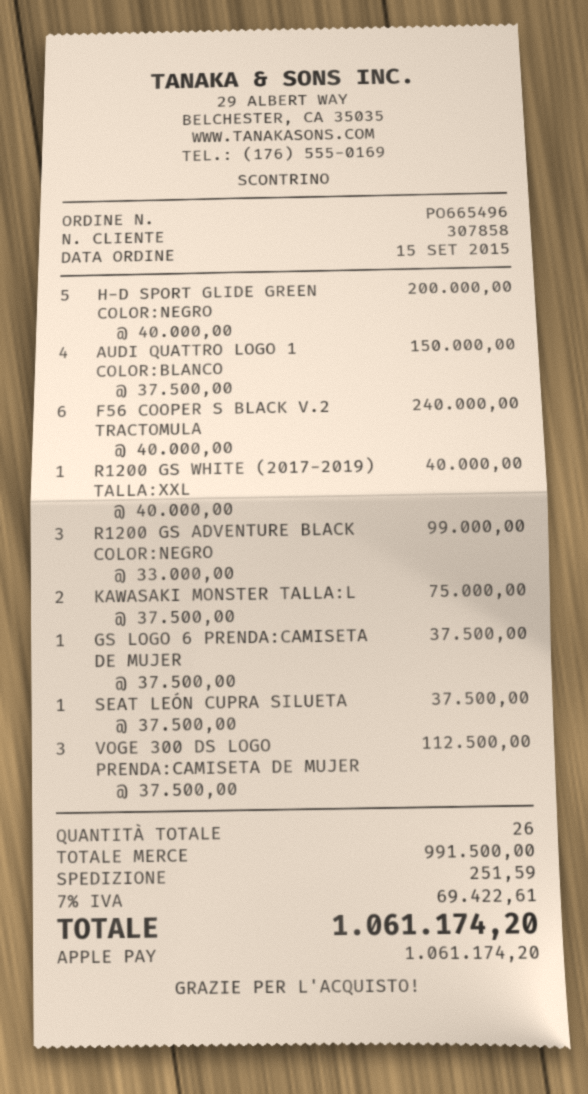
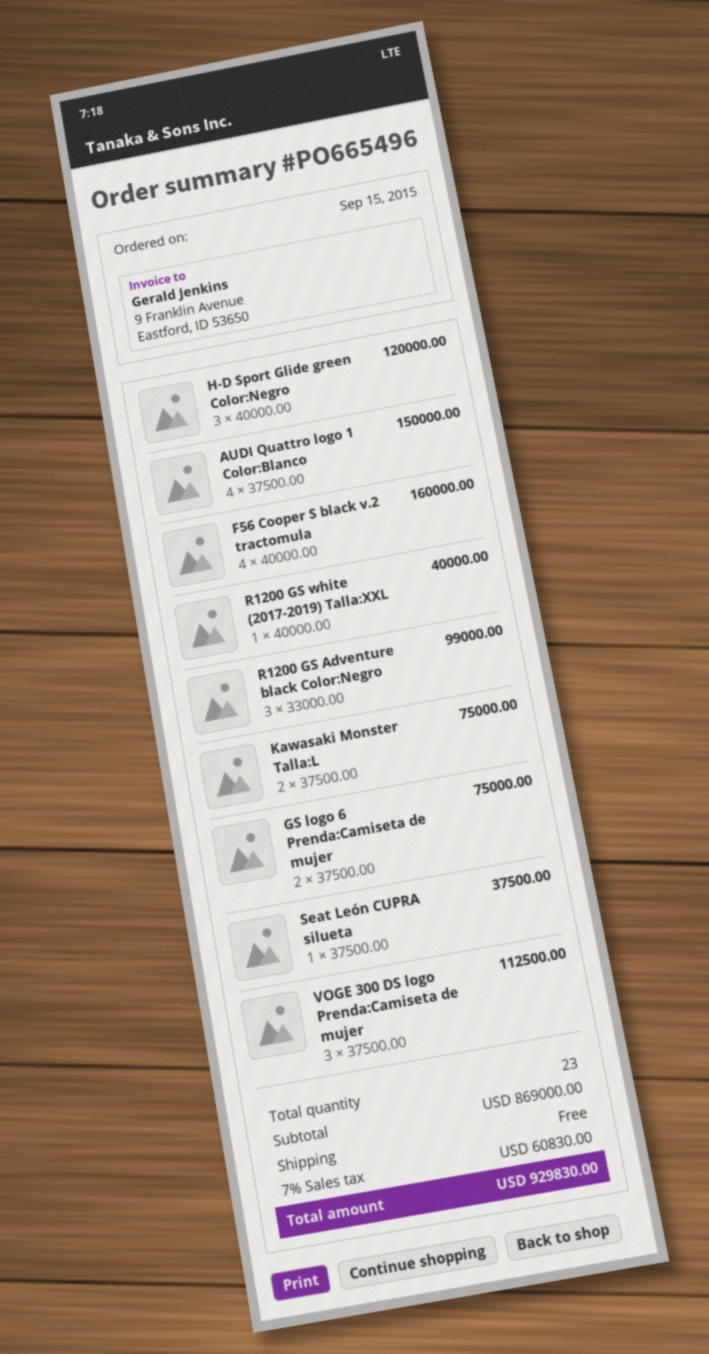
H-D SPORT GLIDE GREEN COLOR:NEGRO: 5 x 40000.00 = 200000.00 -> 3 x 40000.00 = 120000.00
F56 COOPER S BLACK V.2 TRACTOMULA: 6 x 40000.00 = 240000.00 -> 4 x 40000.00 = 160000.00
GS LOGO 6 PRENDA:CAMISETA DE MUJER: 1 x 37500.00 = 37500.00 -> 2 x 37500.00 = 75000.00
total quantity: 26 -> 23
subtotal: 991500.00 -> 869000.00
shipping: 251.59 -> 0.00
tax: 7% = 69422.61 -> 7% = 60830.00
total: 1061174.20 -> 929830.00

